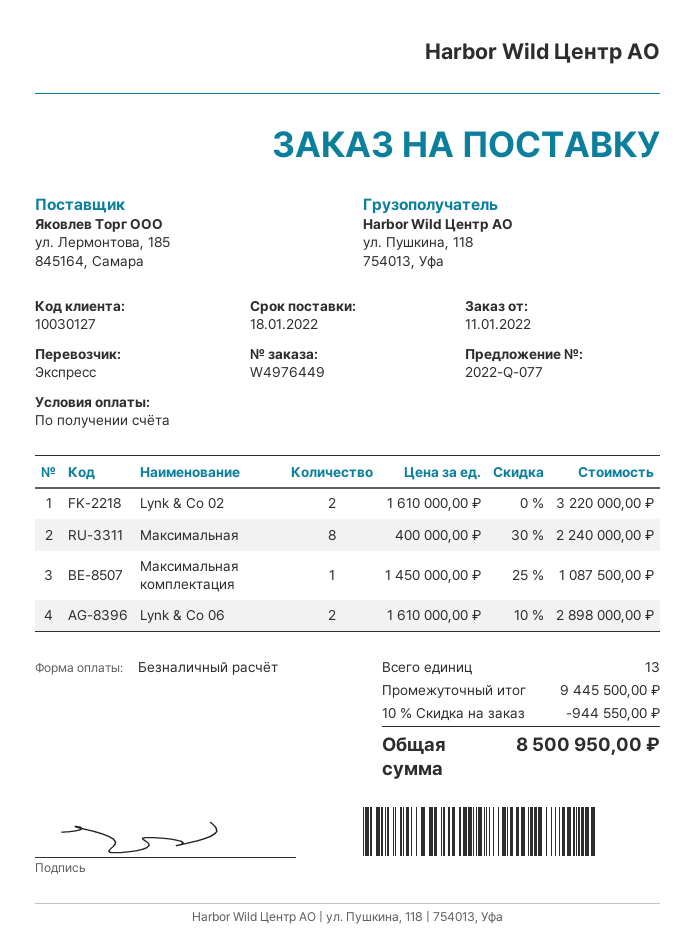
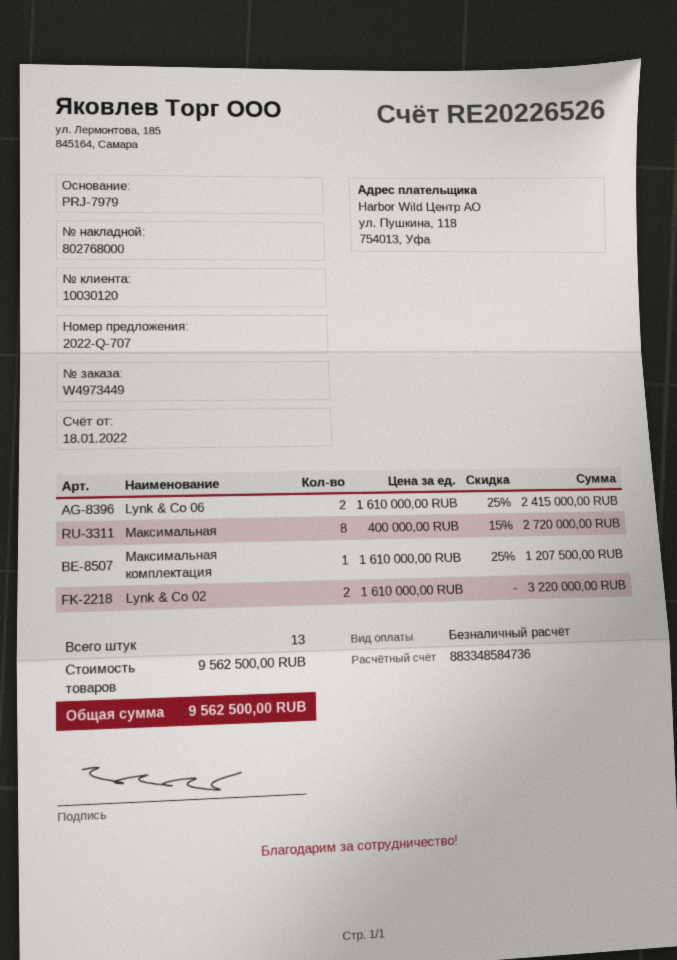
quote number: 2022-Q-077 -> 2022-Q-707
order number: W4976449 -> W4973449
customer number: 10030127 -> 10030120
Максимальная: 8 x 400000.00 - 30% = 2240000.00 -> 8 x 400000.00 - 15% = 2720000.00
Максимальная комплектация: 1 x 1450000.00 - 25% = 1087500.00 -> 1 x 1610000.00 - 25% = 1207500.00
Lynk & Co 06: 2 x 1610000.00 - 10% = 2898000.00 -> 2 x 1610000.00 - 25% = 2415000.00
subtotal: 9445500.00 -> 9562500.00
discount: 10% = 944550.00 -> none
total: 8500950.00 -> 9562500.00

